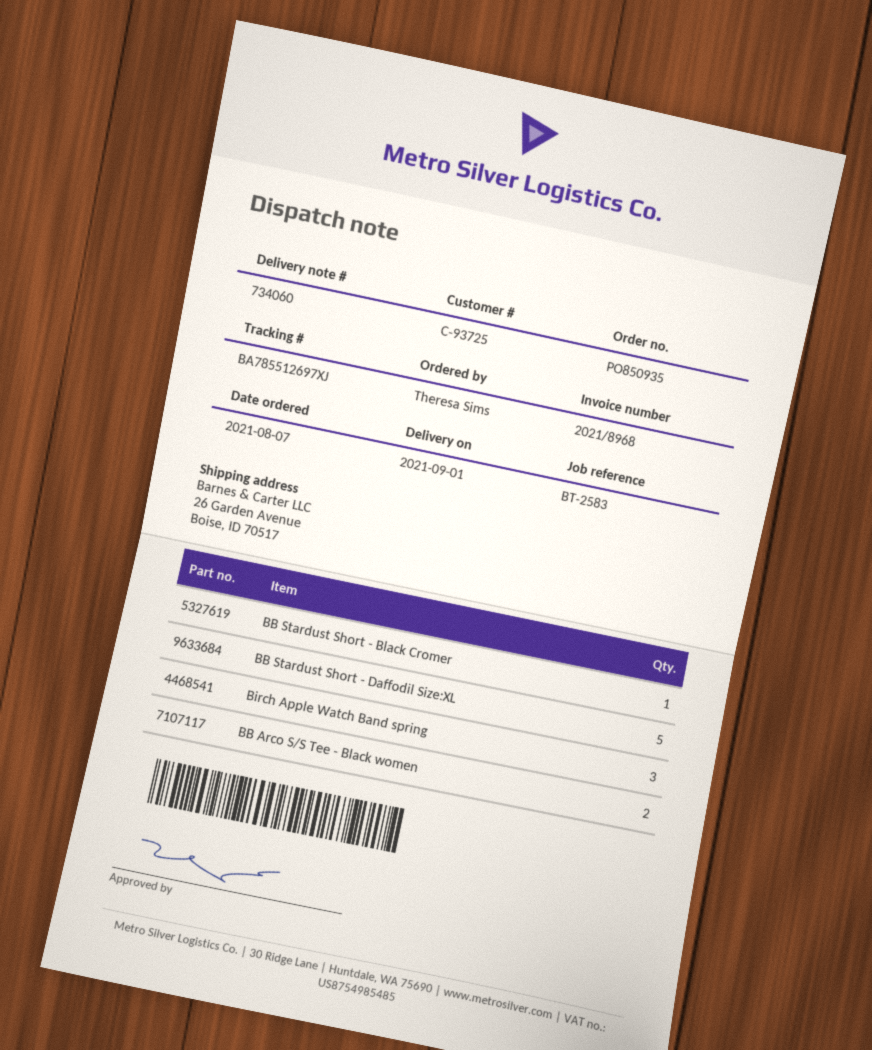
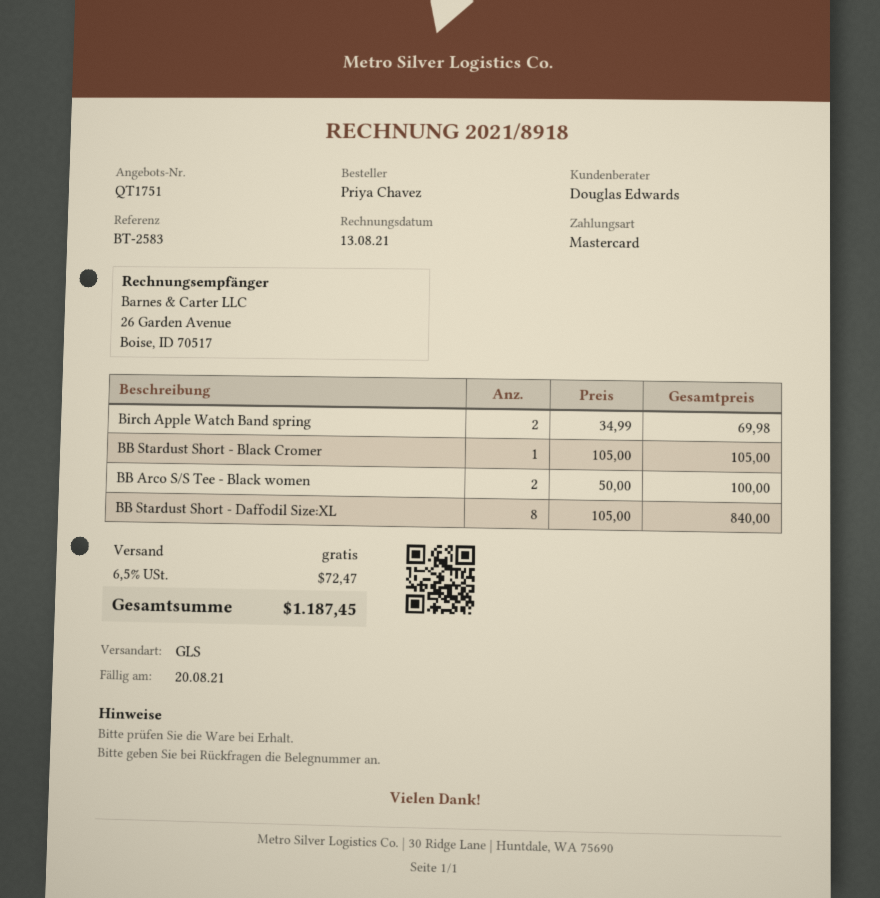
invoice number: 2021/8968 -> 2021/8918
ordered by: Theresa Sims -> Priya Chavez
BB Stardust Short - Daffodil Size:XL: 5 -> 8
Birch Apple Watch Band spring: 3 -> 2

